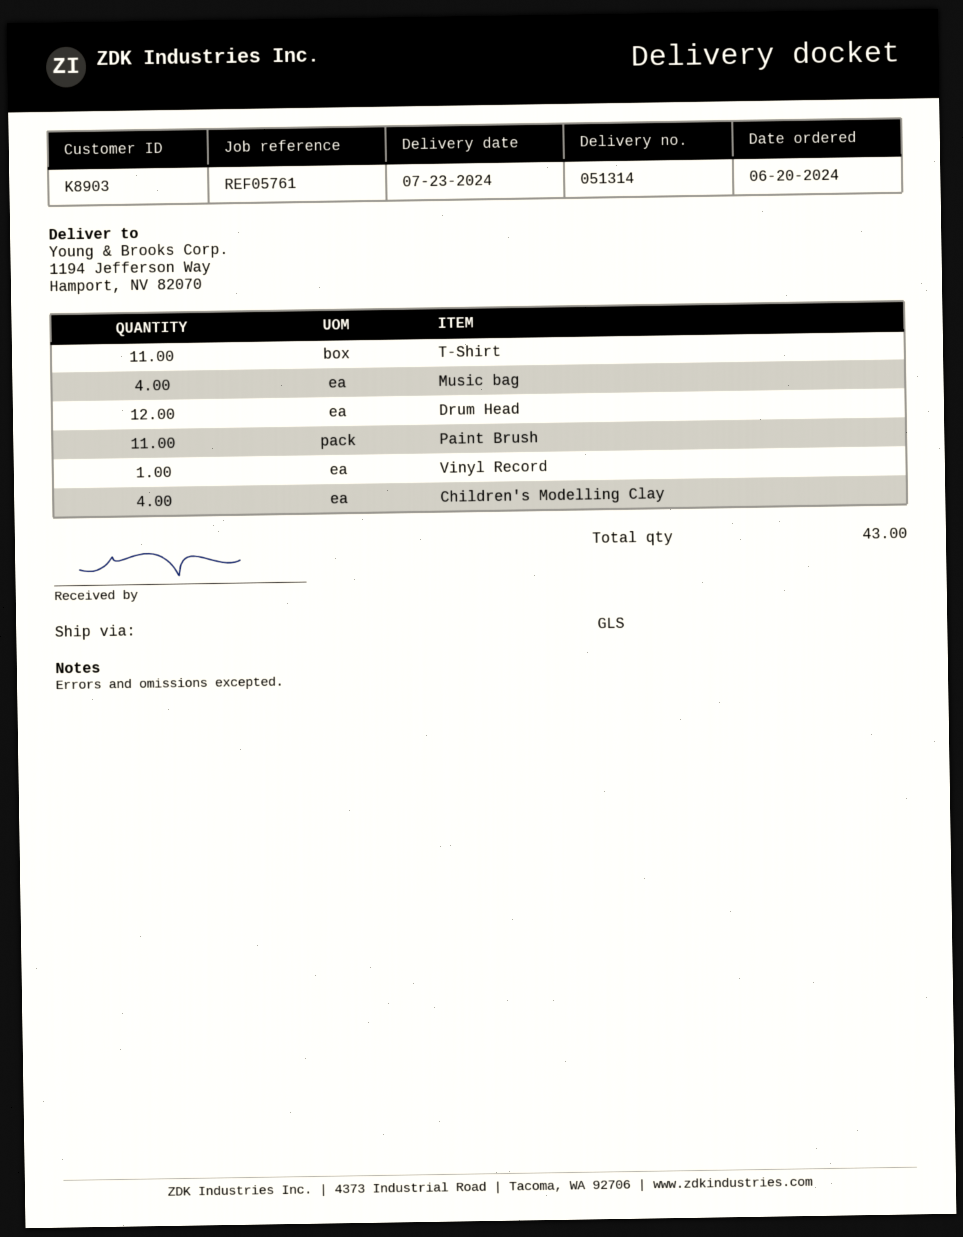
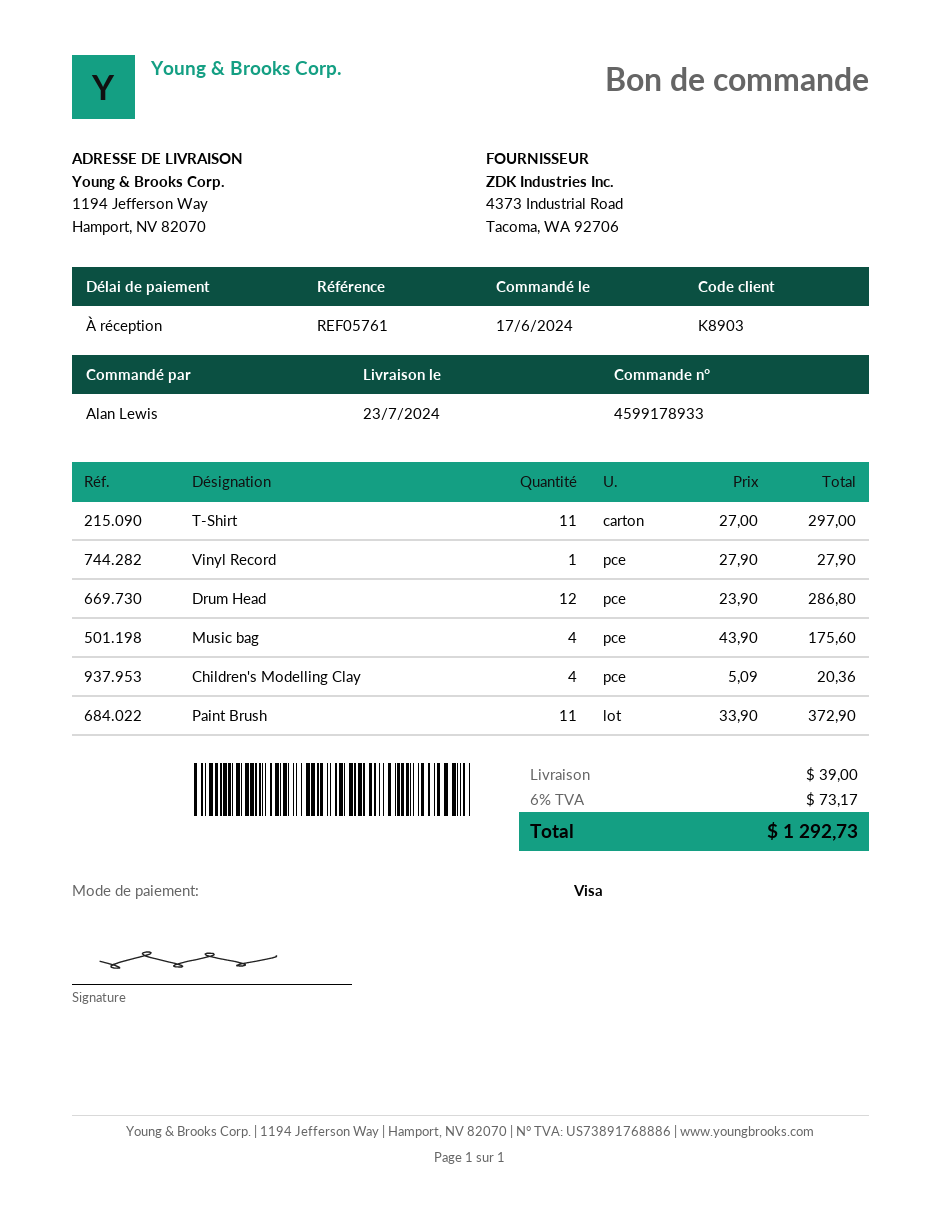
order date: 2024-06-20 -> 2024-06-17

